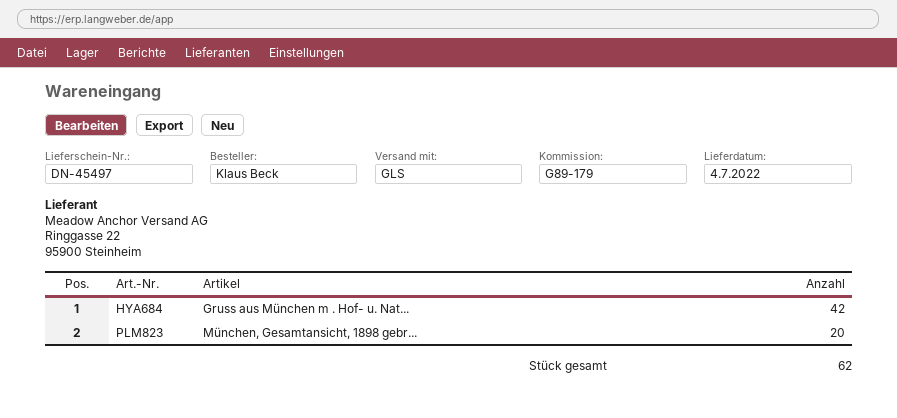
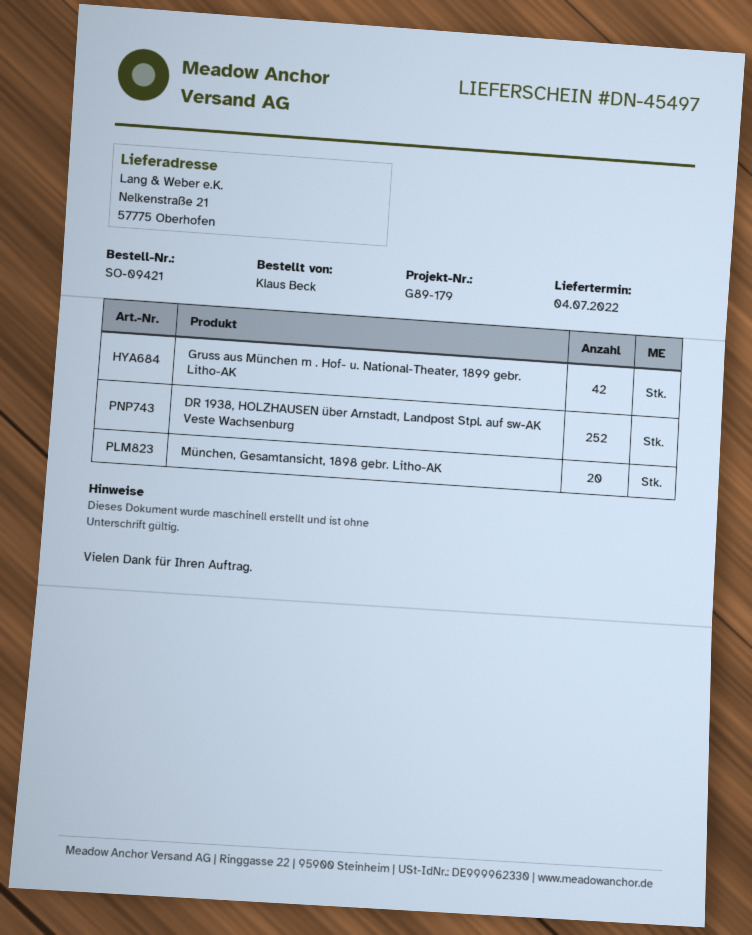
DR 1938, HOLZHAUSEN über Arnstadt, Landpost Stpl. auf sw-AK Veste Wachsenburg: none -> 252

